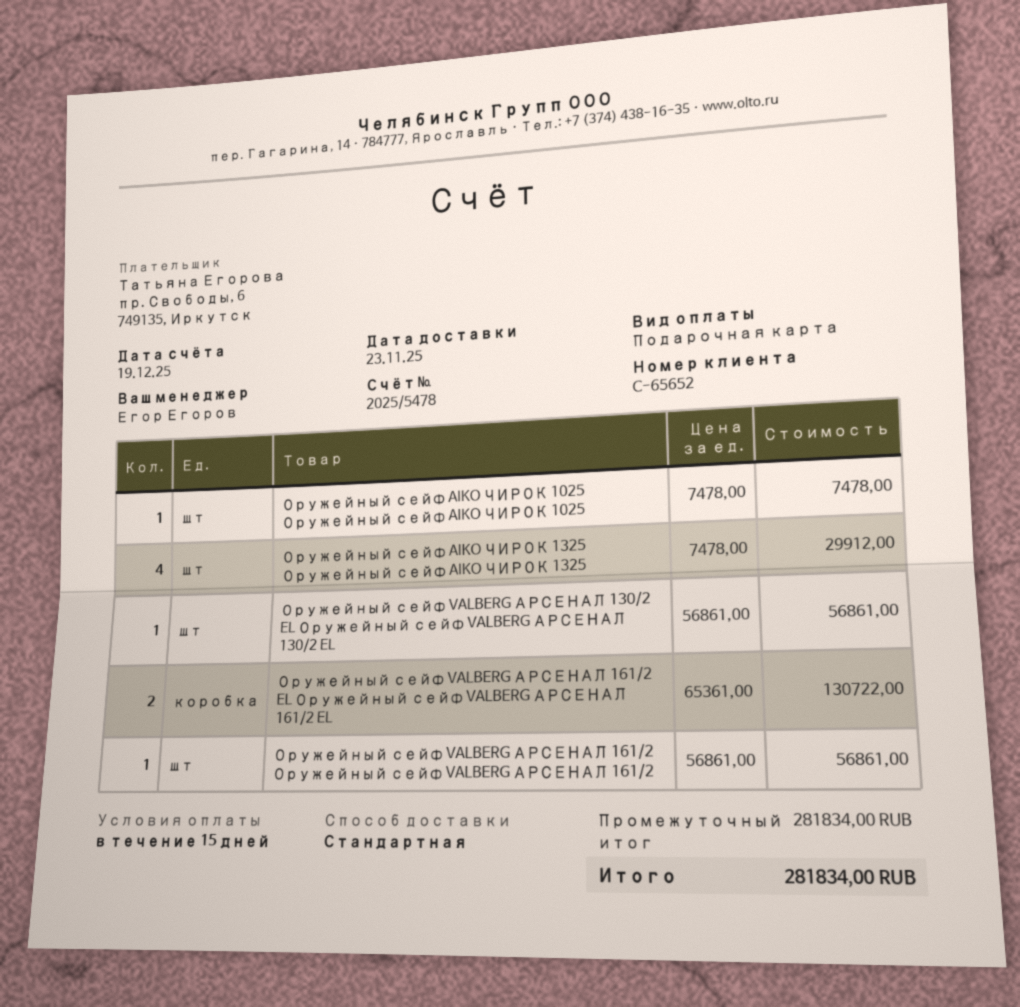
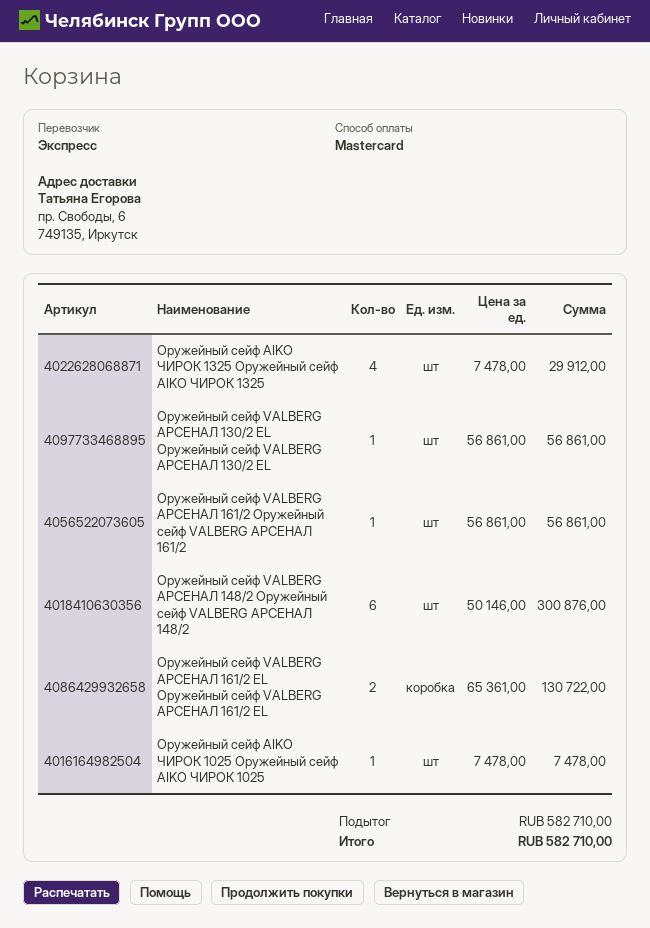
payment method: gift card -> Mastercard
shipping method: standard -> express
Оружейный сейф VALBERG АРСЕНАЛ 148/2 Оружейный сейф VALBERG АРСЕНАЛ 148/2: none -> 6 x 50146.00 = 300876.00
subtotal: 281834.00 -> 582710.00
total: 281834.00 -> 582710.00

